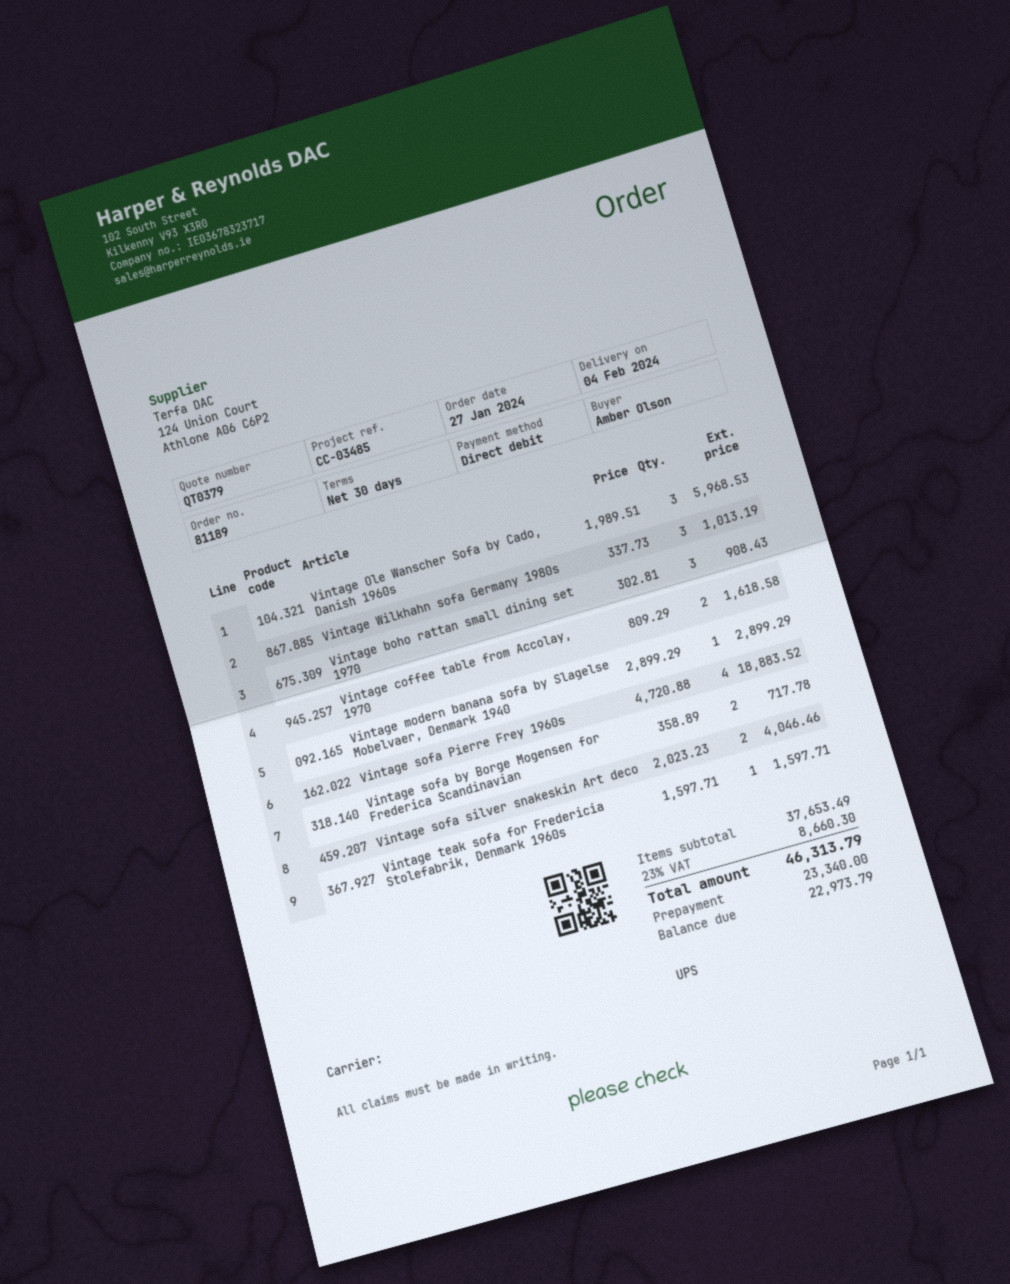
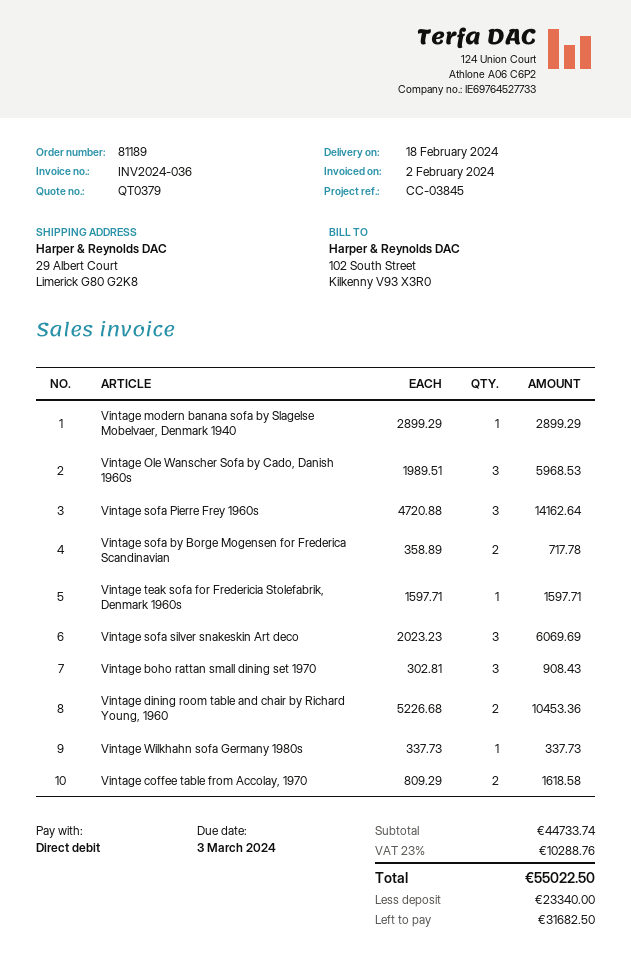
delivery date: 2024-02-04 -> 2024-02-18
reference: CC-03485 -> CC-03845
Vintage Wilkhahn sofa Germany 1980s: 3 x 337.73 = 1013.19 -> 1 x 337.73 = 337.73
Vintage sofa Pierre Frey 1960s: 4 x 4720.88 = 18883.52 -> 3 x 4720.88 = 14162.64
Vintage sofa silver snakeskin Art deco: 2 x 2023.23 = 4046.46 -> 3 x 2023.23 = 6069.69
Vintage dining room table and chair by Richard Young, 1960: none -> 2 x 5226.68 = 10453.36
subtotal: 37653.49 -> 44733.74
tax: 23% = 8660.30 -> 23% = 10288.76
total: 46313.79 -> 55022.50
balance: 22973.79 -> 31682.50

